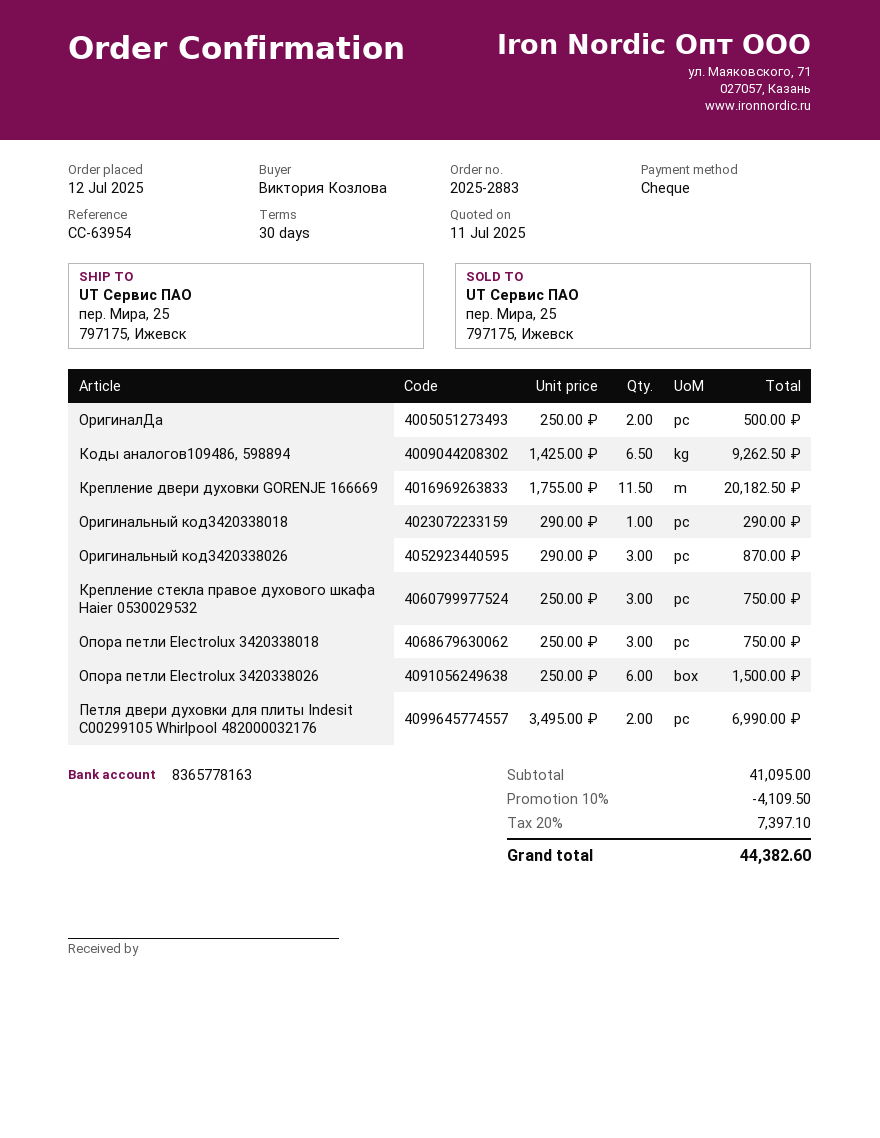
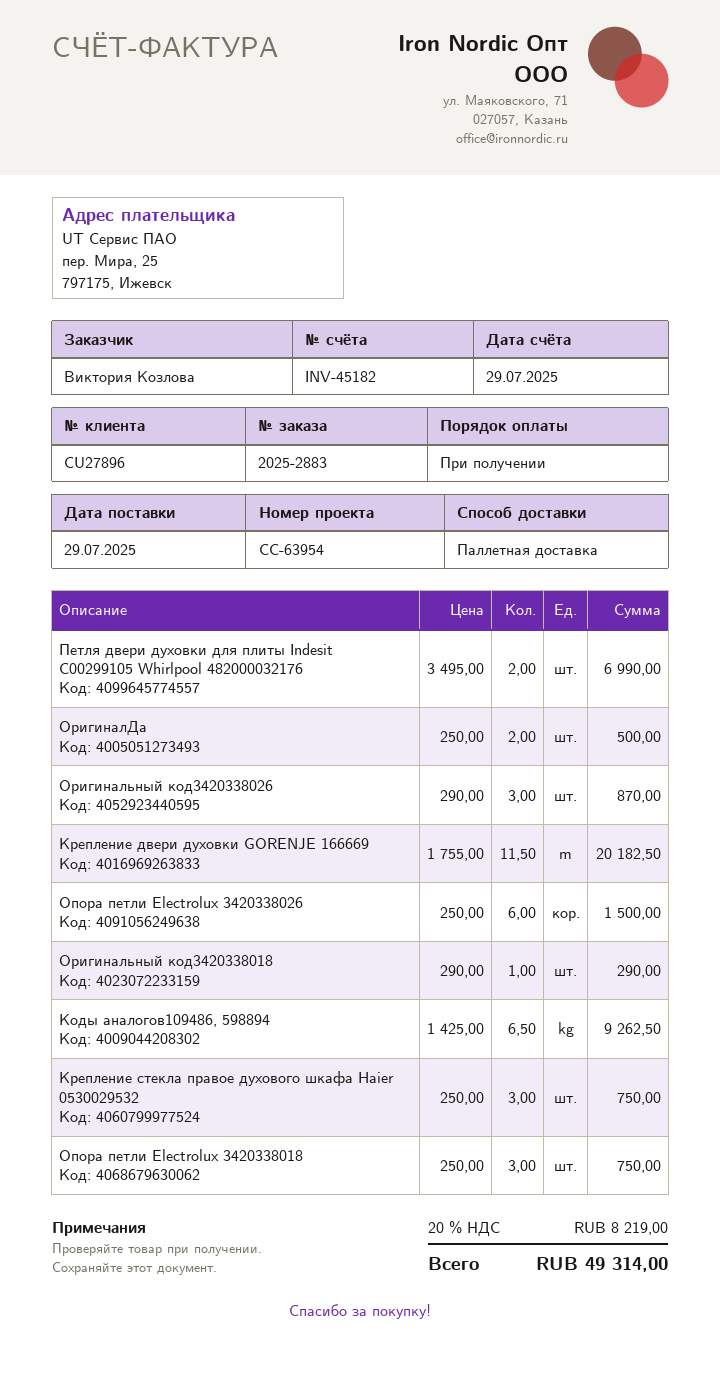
payment terms: 30 days -> on receipt
discount: 10% = 4109.50 -> none
tax: 20% = 7397.10 -> 20% = 8219.00
total: 44382.60 -> 49314.00

